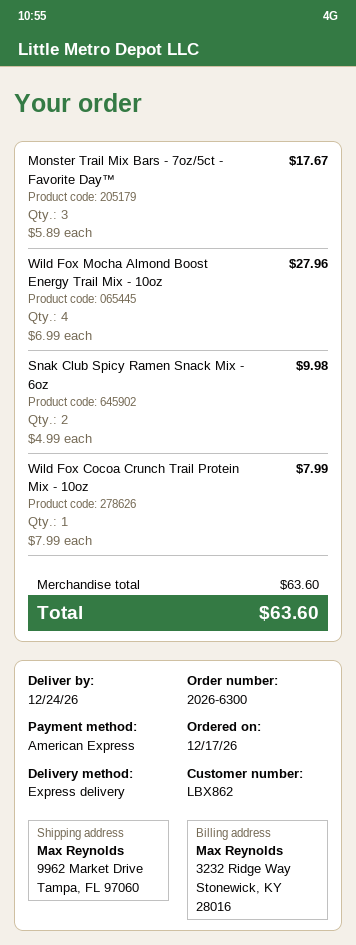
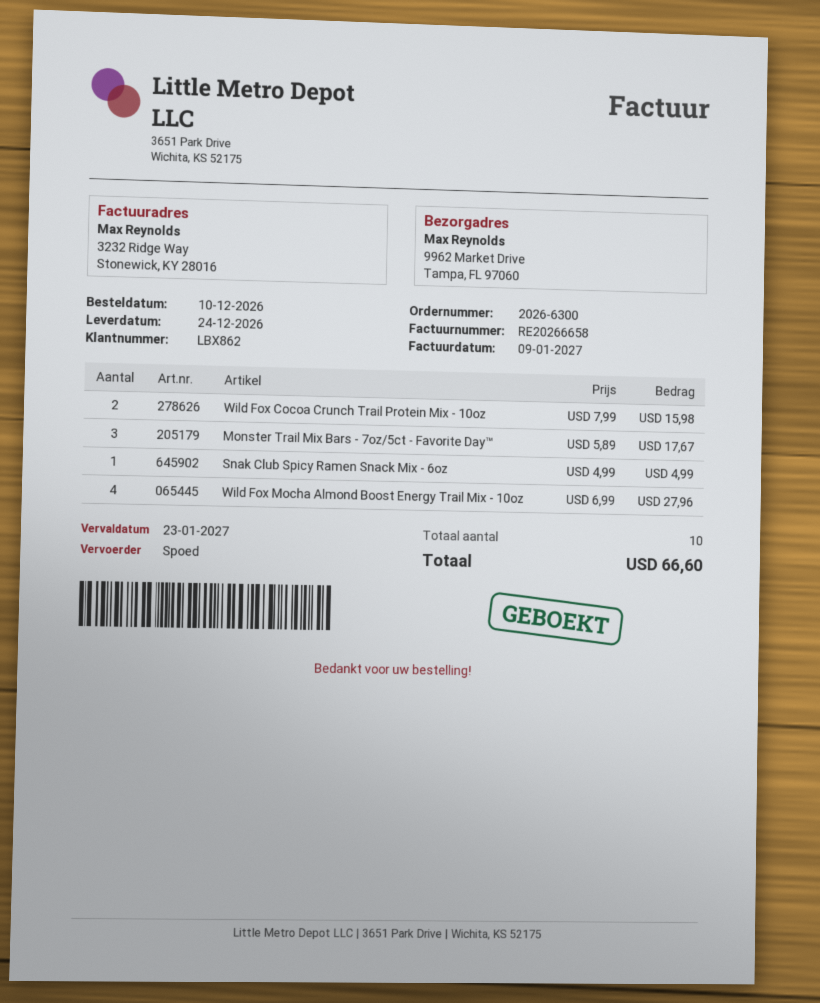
order date: 2026-12-17 -> 2026-12-10
Snak Club Spicy Ramen Snack Mix - 6oz: 2 x 4.99 = 9.98 -> 1 x 4.99 = 4.99
Wild Fox Cocoa Crunch Trail Protein Mix - 10oz: 1 x 7.99 = 7.99 -> 2 x 7.99 = 15.98
total: 63.60 -> 66.60

